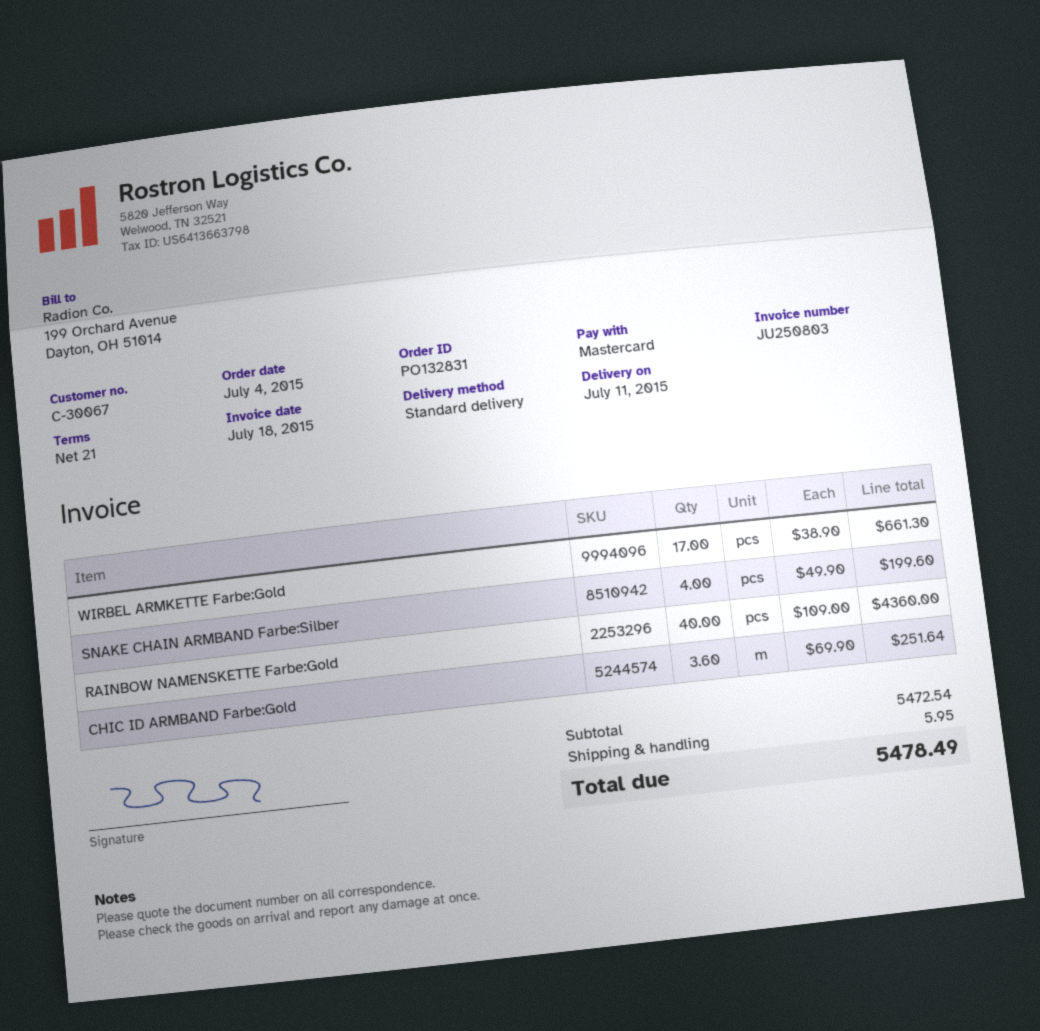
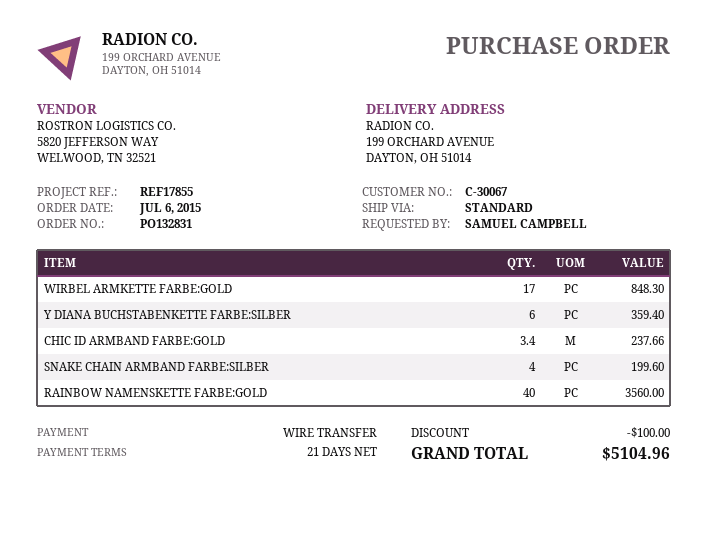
order date: 2015-07-04 -> 2015-07-06
payment method: Mastercard -> bank transfer
WIRBEL ARMKETTE Farbe:Gold: 17 for 661.30 -> 17 for 848.30
RAINBOW NAMENSKETTE Farbe:Gold: 40 for 4360.00 -> 40 for 3560.00
CHIC ID ARMBAND Farbe:Gold: 3.6 for 251.64 -> 3.4 for 237.66
Y DIANA BUCHSTABENKETTE FARBE:SILBER: none -> 6 for 359.40
discount: none -> 100.00
shipping: 5.95 -> none
total: 5478.49 -> 5104.96

